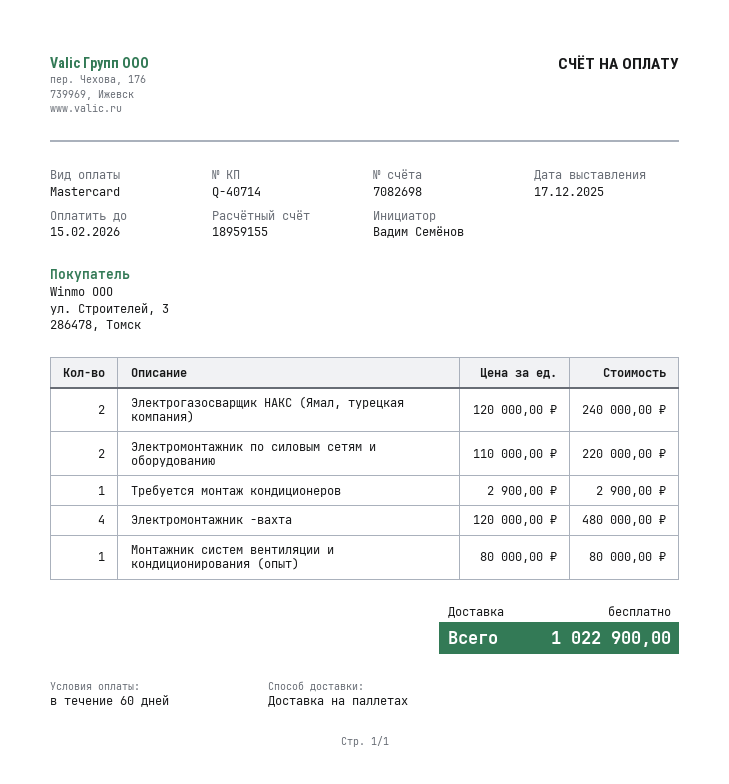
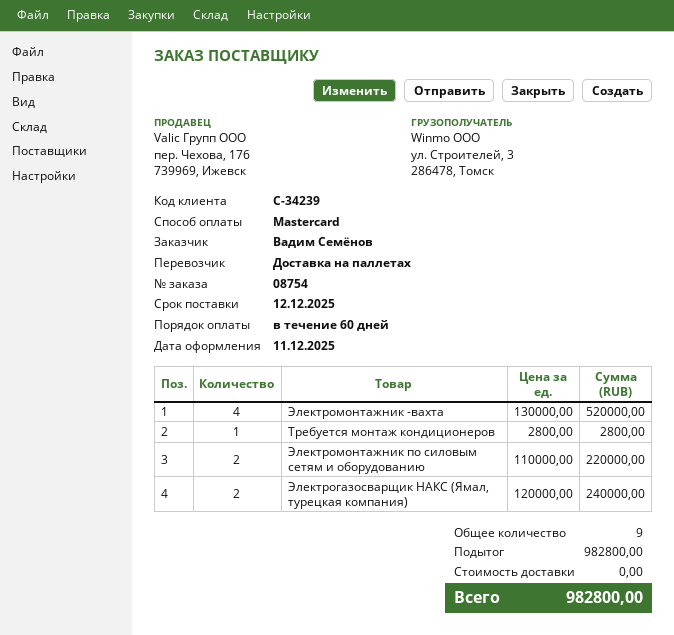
Требуется монтаж кондиционеров: 1 x 2900.00 = 2900.00 -> 1 x 2800.00 = 2800.00
Электромонтажник -вахта: 4 x 120000.00 = 480000.00 -> 4 x 130000.00 = 520000.00
Монтажник систем вентиляции и кондиционирования (опыт): 1 x 80000.00 = 80000.00 -> none
total: 1022900.00 -> 982800.00

